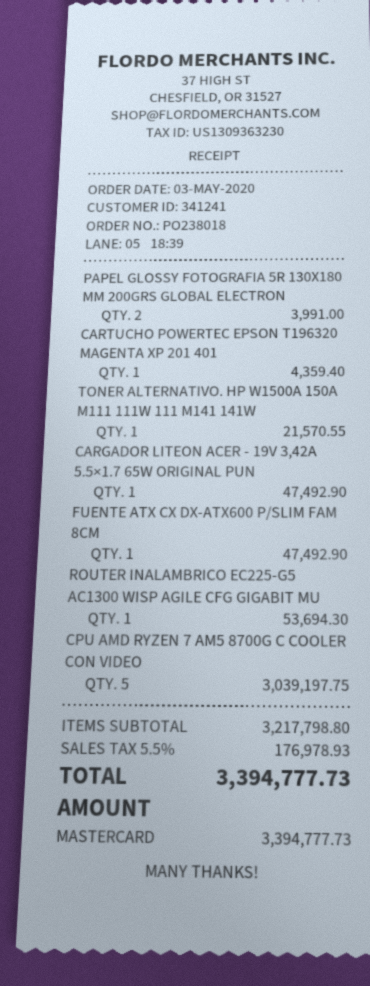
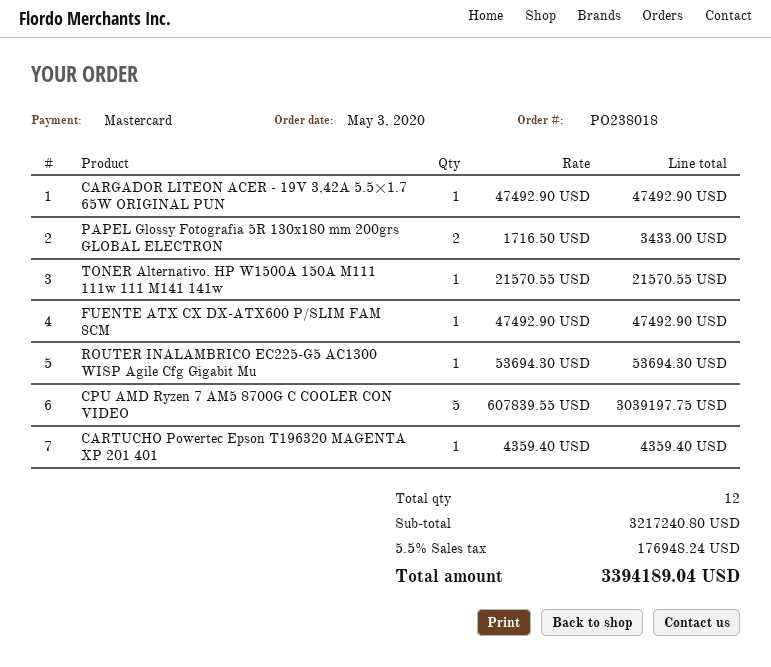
PAPEL GLOSSY FOTOGRAFIA 5R 130X180 MM 200GRS GLOBAL ELECTRON: 2 for 3991.00 -> 2 for 3433.00
subtotal: 3217798.80 -> 3217240.80
tax: 5.5% = 176978.93 -> 5.5% = 176948.24
total: 3394777.73 -> 3394189.04

